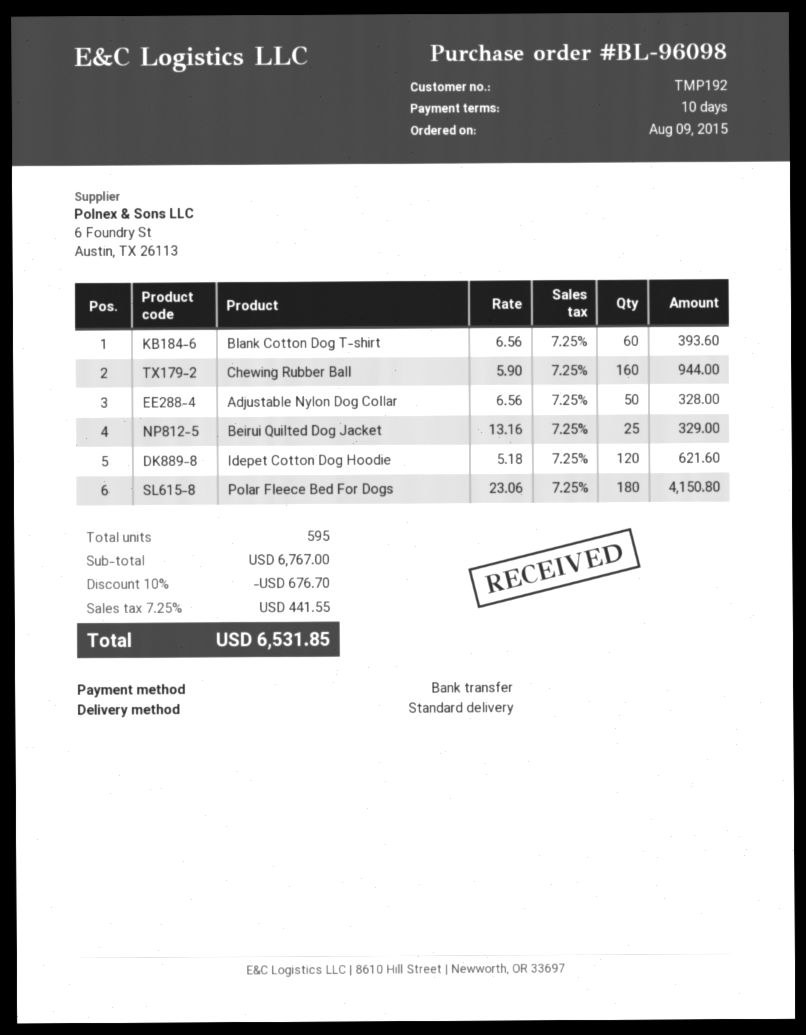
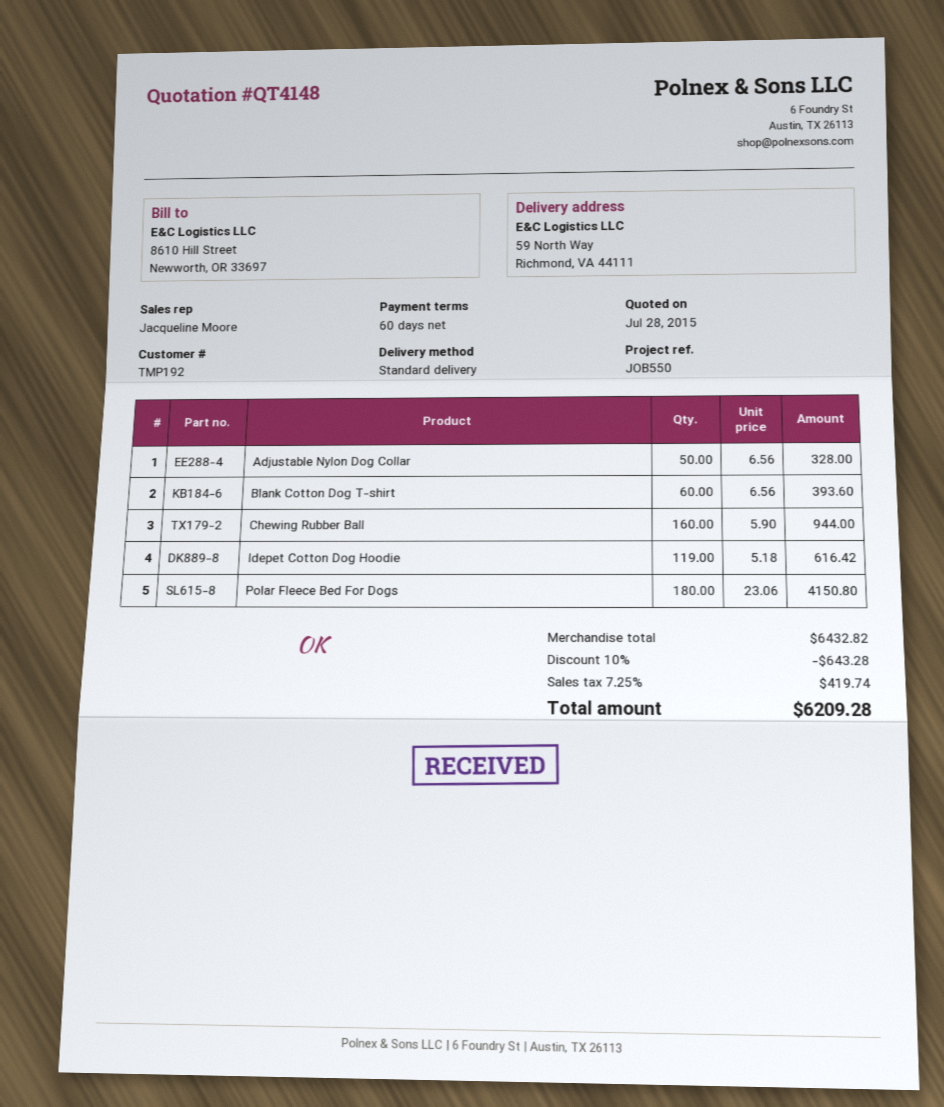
payment terms: 10 days -> 60 days
Beirui Quilted Dog Jacket: 25 x 13.16 = 329.00 -> none
Idepet Cotton Dog Hoodie: 120 x 5.18 = 621.60 -> 119 x 5.18 = 616.42
subtotal: 6767.00 -> 6432.82
discount: 10% = 676.70 -> 10% = 643.28
tax: 7.25% = 441.55 -> 7.25% = 419.74
total: 6531.85 -> 6209.28

